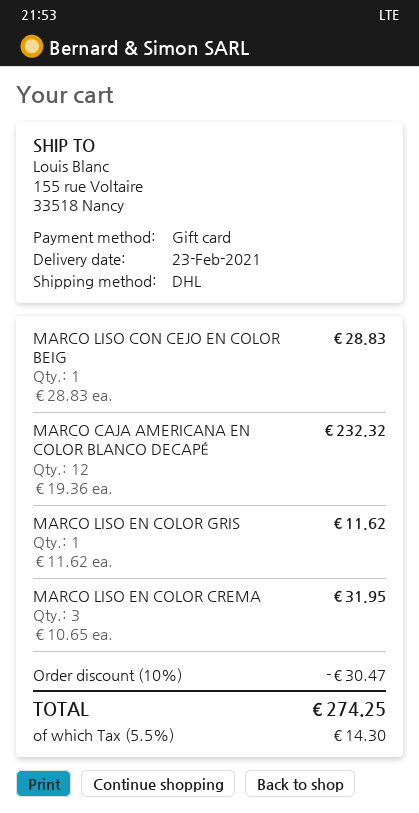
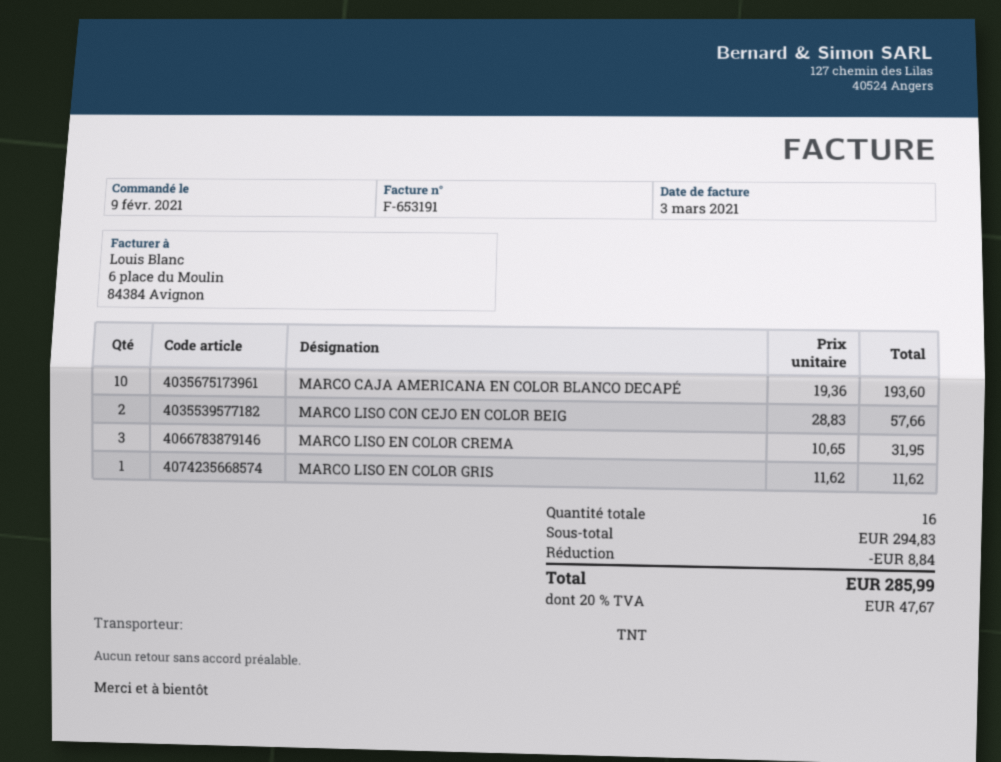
shipping method: DHL -> TNT
MARCO LISO CON CEJO EN COLOR BEIG: 1 x 28.83 = 28.83 -> 2 x 28.83 = 57.66
MARCO CAJA AMERICANA EN COLOR BLANCO DECAPÉ: 12 x 19.36 = 232.32 -> 10 x 19.36 = 193.60
discount: 30.47 -> 8.84
tax: 5.5% = 14.30 -> 20% = 47.67
total: 274.25 -> 285.99

